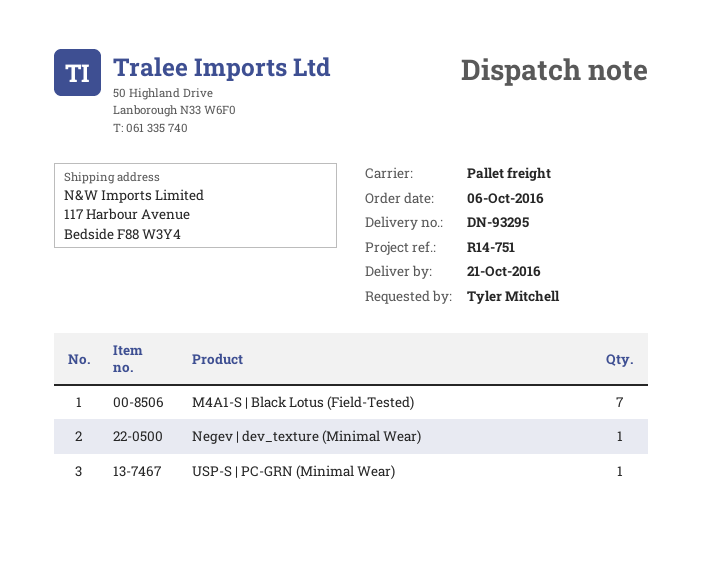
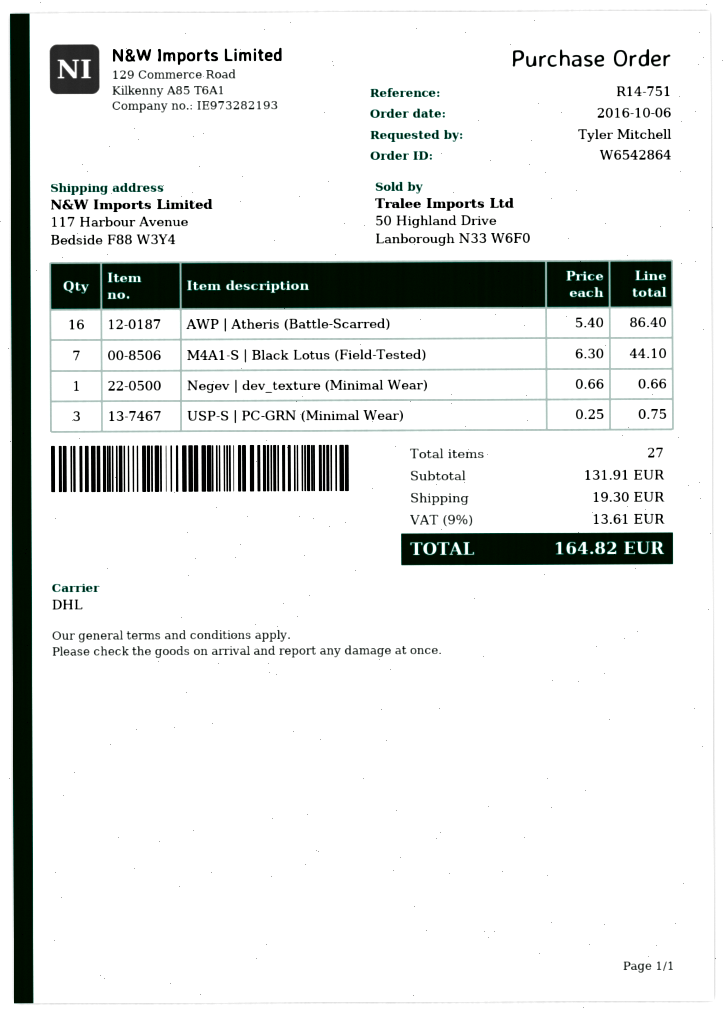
shipping method: pallet freight -> DHL
USP-S | PC-GRN (Minimal Wear): 1 -> 3
AWP | Atheris (Battle-Scarred): none -> 16

